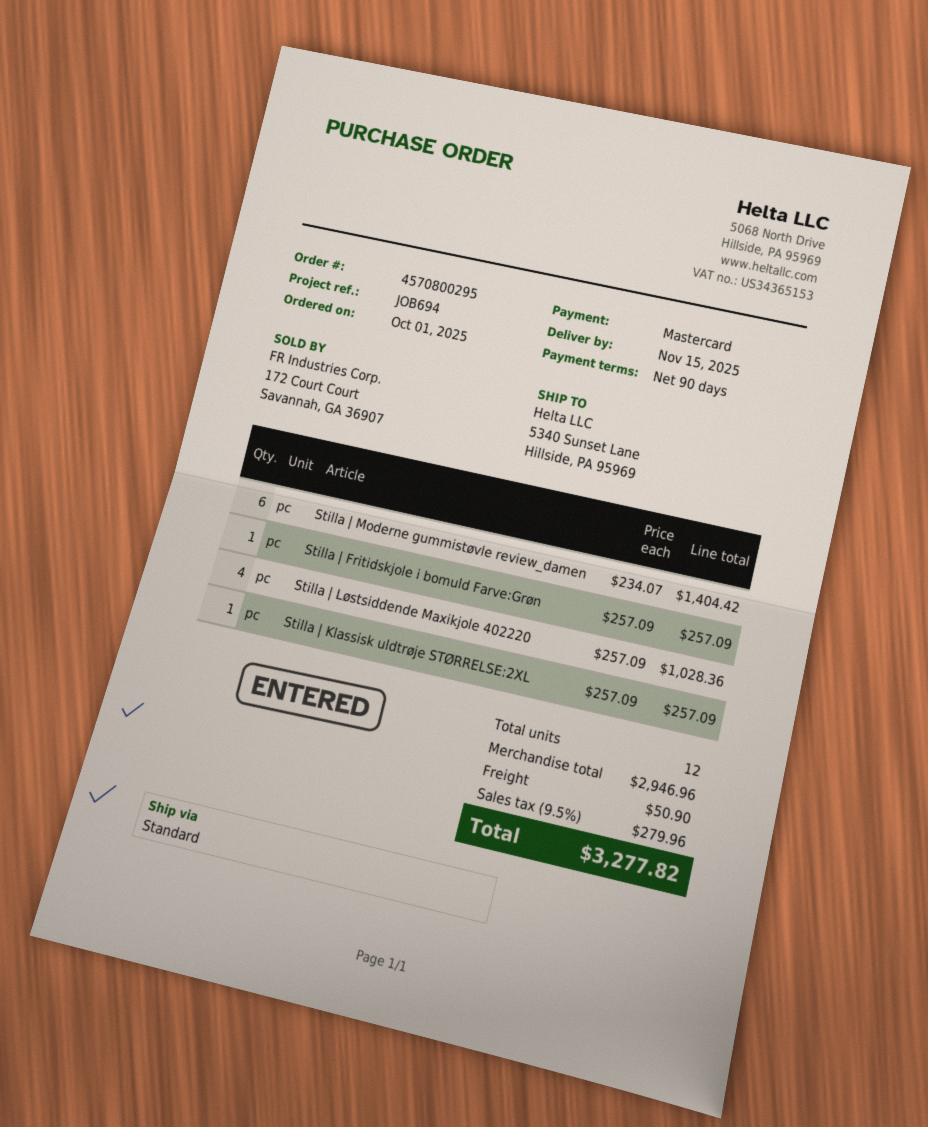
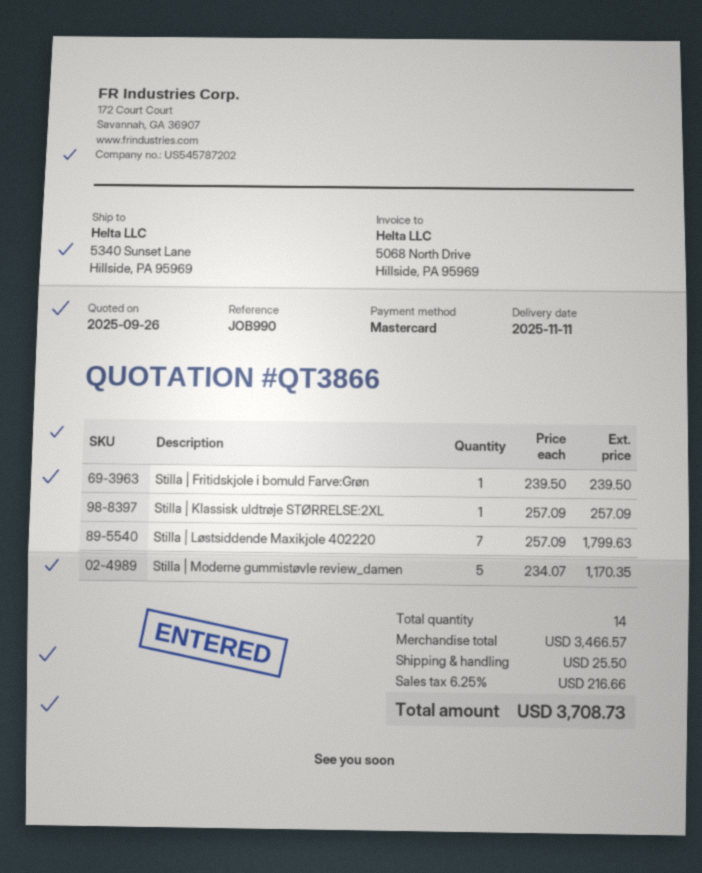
delivery date: 2025-11-15 -> 2025-11-11
reference: JOB694 -> JOB990
Stilla | Moderne gummistøvle review_damen: 6 x 234.07 = 1404.42 -> 5 x 234.07 = 1170.35
Stilla | Fritidskjole i bomuld Farve:Grøn: 1 x 257.09 = 257.09 -> 1 x 239.50 = 239.50
Stilla | Løstsiddende Maxikjole 402220: 4 x 257.09 = 1028.36 -> 7 x 257.09 = 1799.63
total quantity: 12 -> 14
subtotal: 2946.96 -> 3466.57
shipping: 50.90 -> 25.50
tax: 9.5% = 279.96 -> 6.25% = 216.66
total: 3277.82 -> 3708.73

